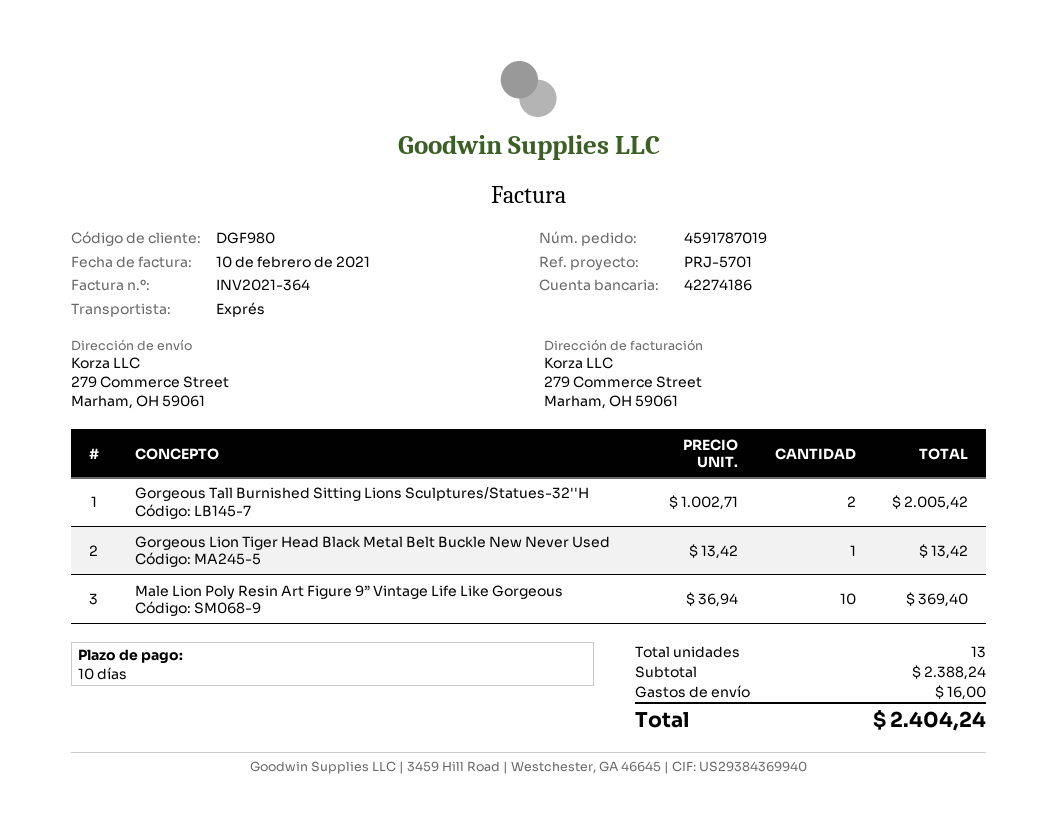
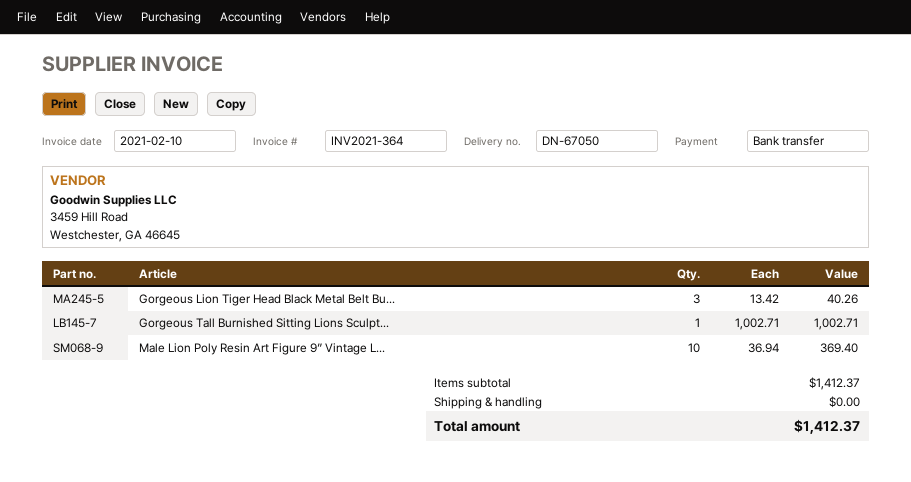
Gorgeous Tall Burnished Sitting Lions Sculptures/Statues-32''H: 2 x 1002.71 = 2005.42 -> 1 x 1002.71 = 1002.71
Gorgeous Lion Tiger Head Black Metal Belt Buckle New Never Used: 1 x 13.42 = 13.42 -> 3 x 13.42 = 40.26
subtotal: 2388.24 -> 1412.37
shipping: 16.00 -> 0.00
total: 2404.24 -> 1412.37

